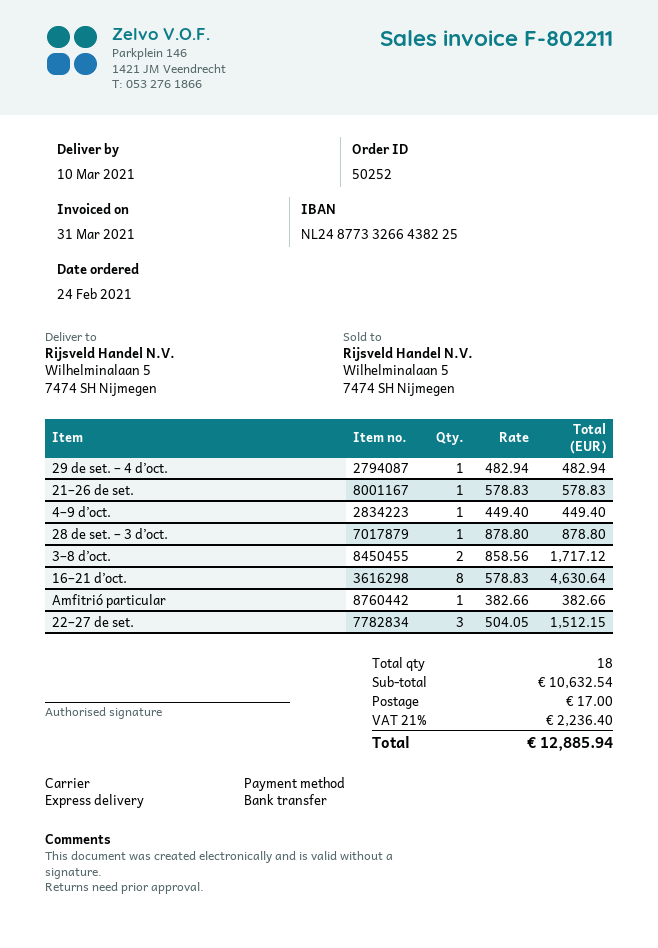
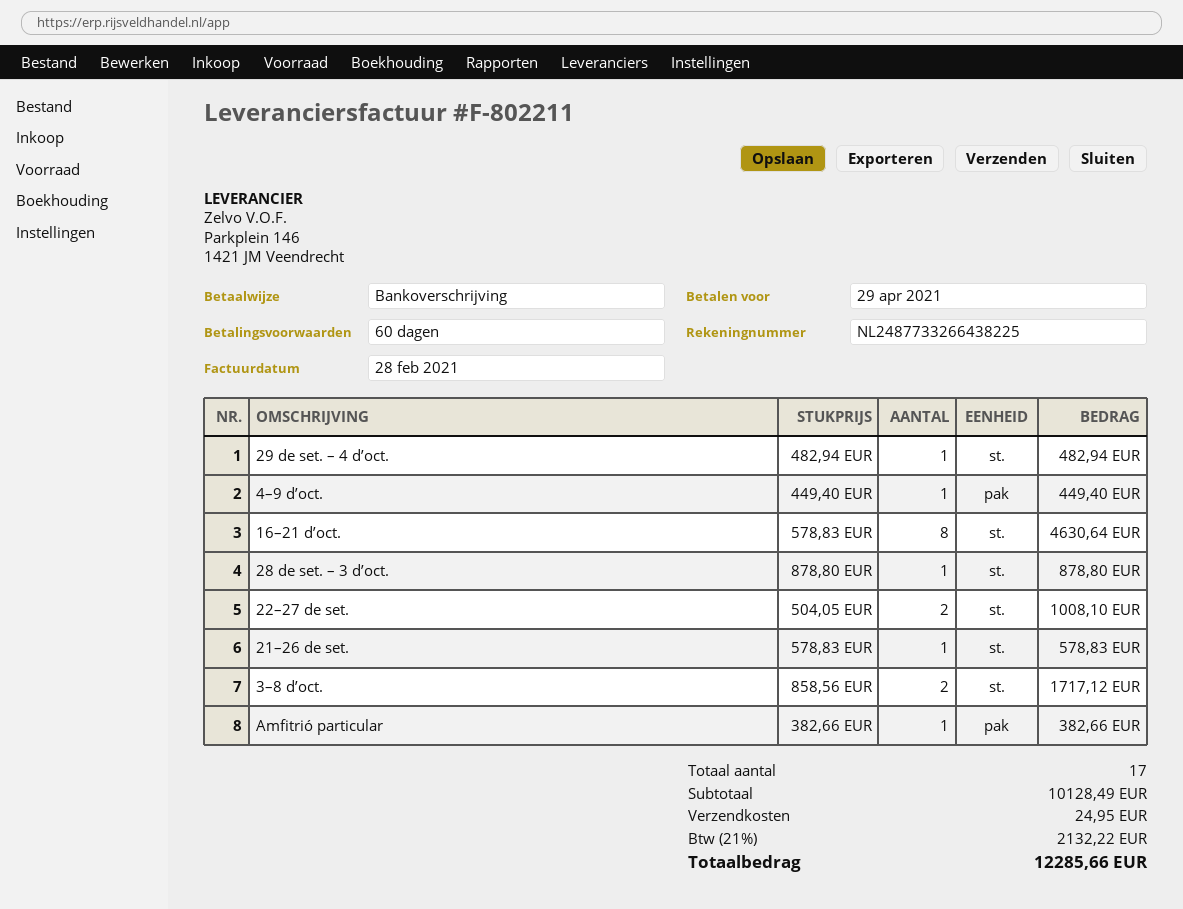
invoice date: 2021-03-31 -> 2021-02-28
22–27 de set.: 3 x 504.05 = 1512.15 -> 2 x 504.05 = 1008.10
total quantity: 18 -> 17
subtotal: 10632.54 -> 10128.49
shipping: 17.00 -> 24.95
tax: 21% = 2236.40 -> 21% = 2132.22
total: 12885.94 -> 12285.66

